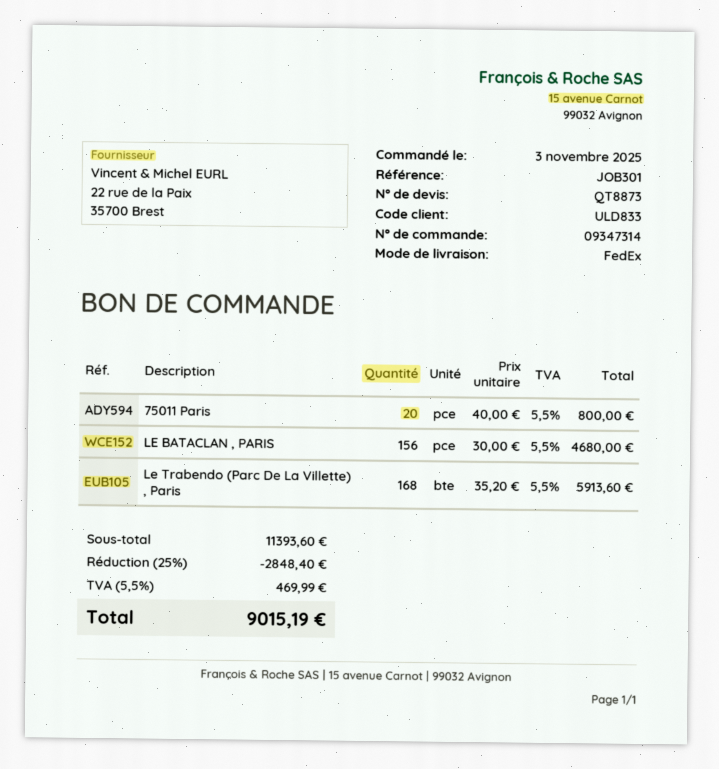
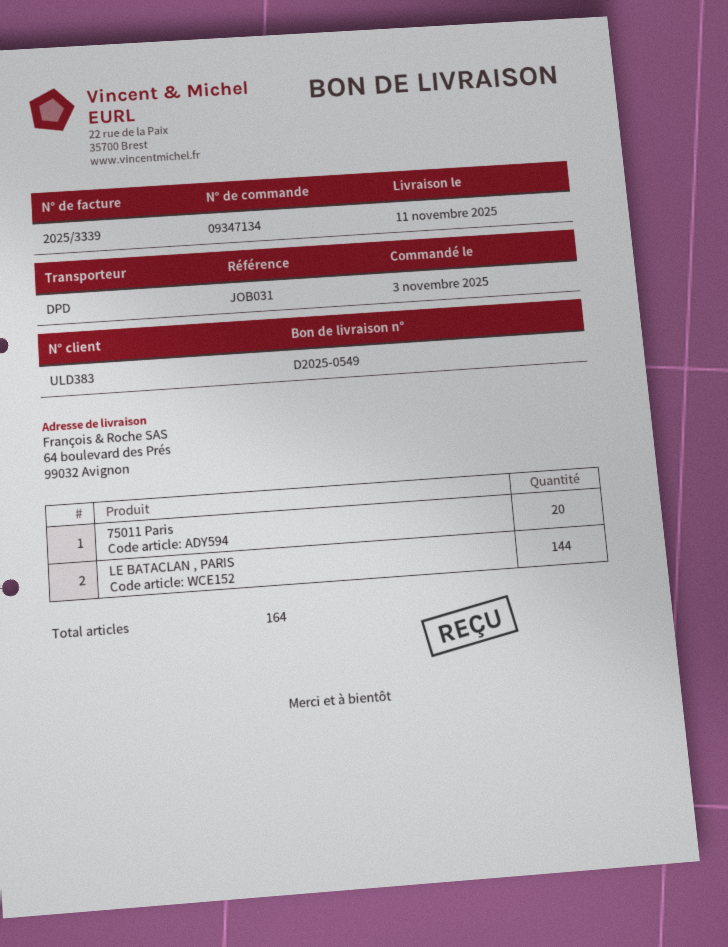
order number: 09347314 -> 09347134
customer number: ULD833 -> ULD383
reference: JOB301 -> JOB031
shipping method: FedEx -> DPD
LE BATACLAN , PARIS: 156 -> 144
Le Trabendo (Parc De La Villette) , Paris: 168 -> none

